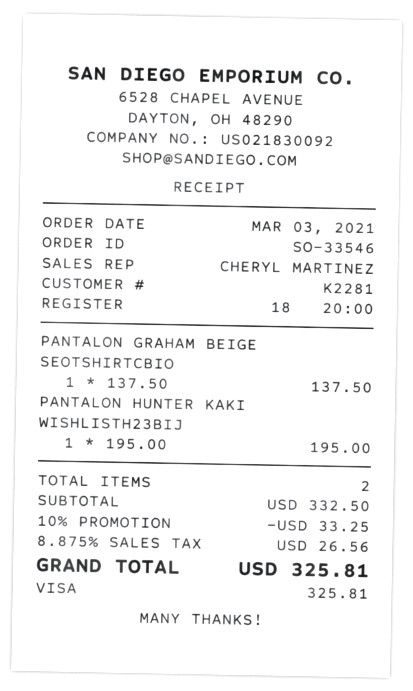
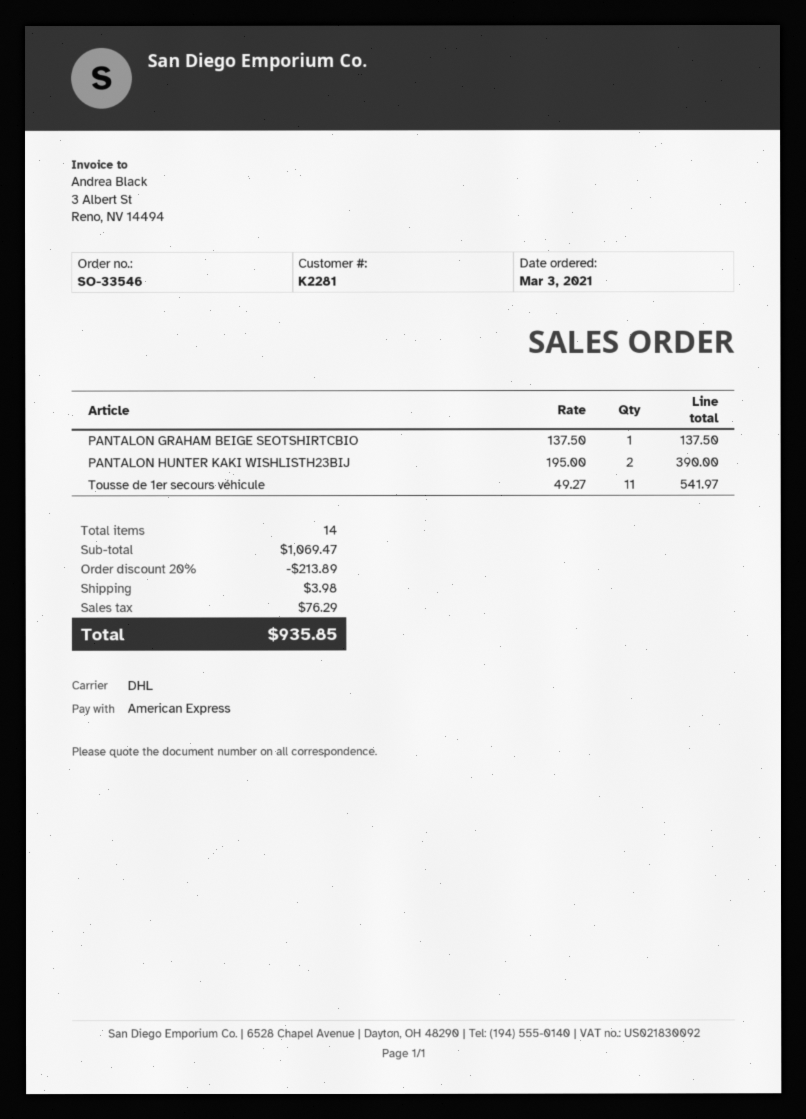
payment method: Visa -> American Express
PANTALON HUNTER KAKI WISHLISTH23BIJ: 1 x 195.00 = 195.00 -> 2 x 195.00 = 390.00
Tousse de 1er secours véhicule: none -> 11 x 49.27 = 541.97
total quantity: 2 -> 14
subtotal: 332.50 -> 1069.47
discount: 10% = 33.25 -> 20% = 213.89
shipping: none -> 3.98
tax: 26.56 -> 76.29
total: 325.81 -> 935.85

